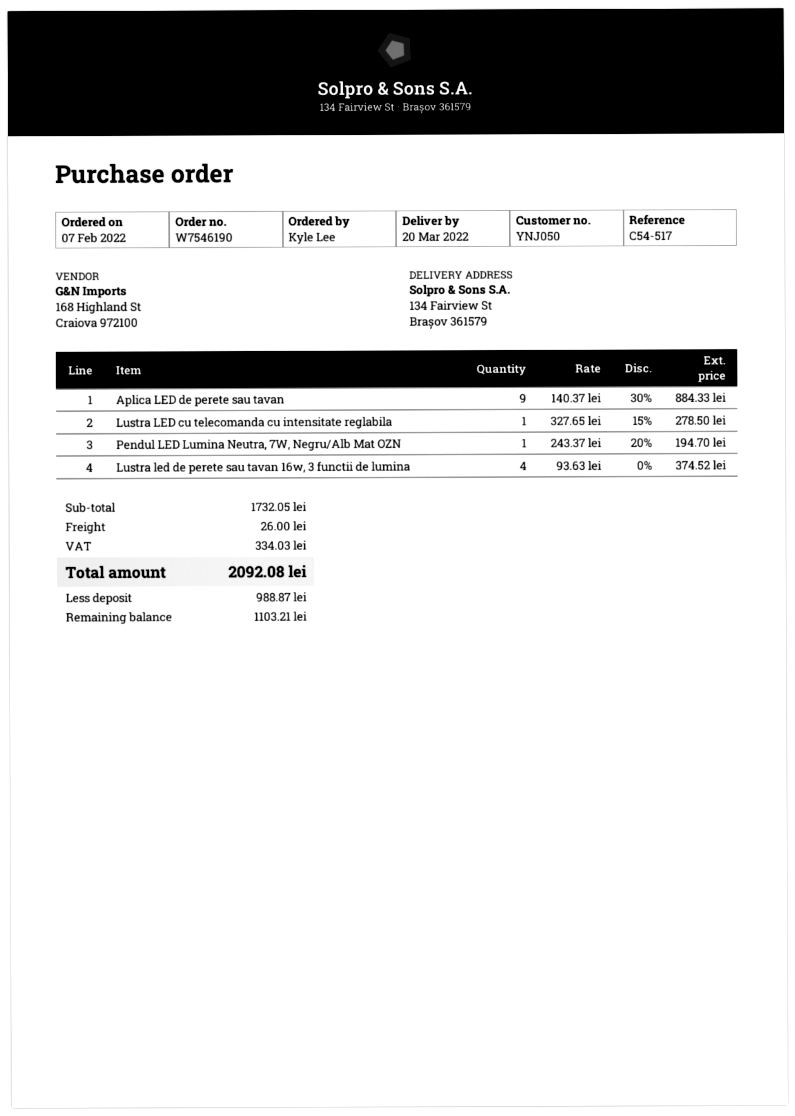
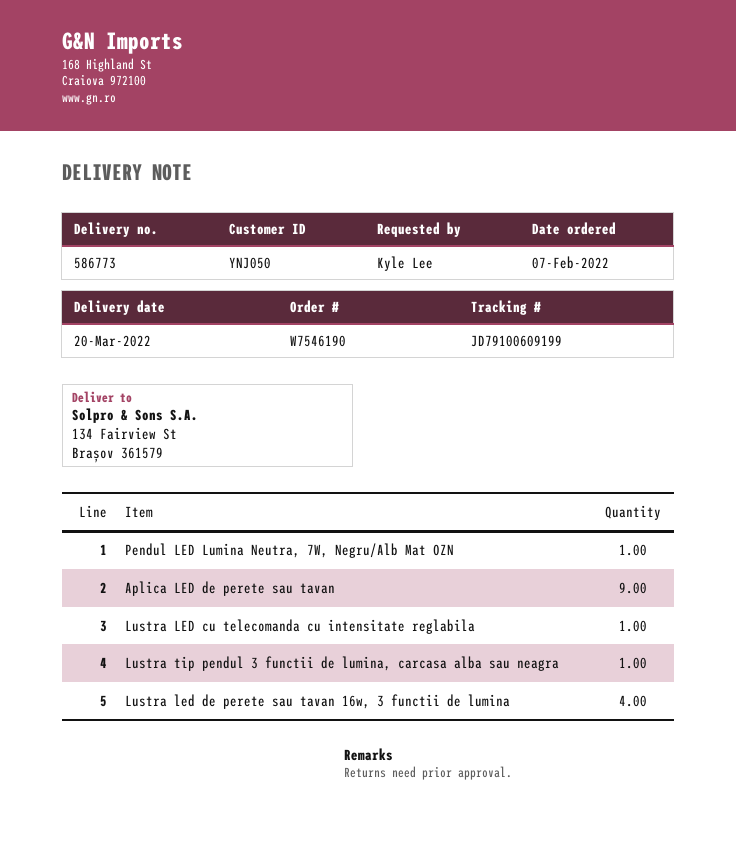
Lustra tip pendul 3 functii de lumina, carcasa alba sau neagra: none -> 1

